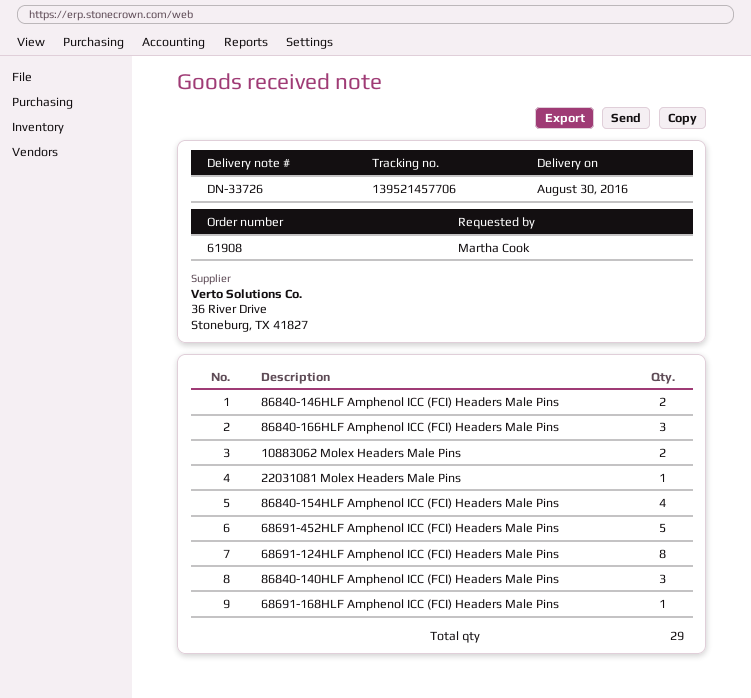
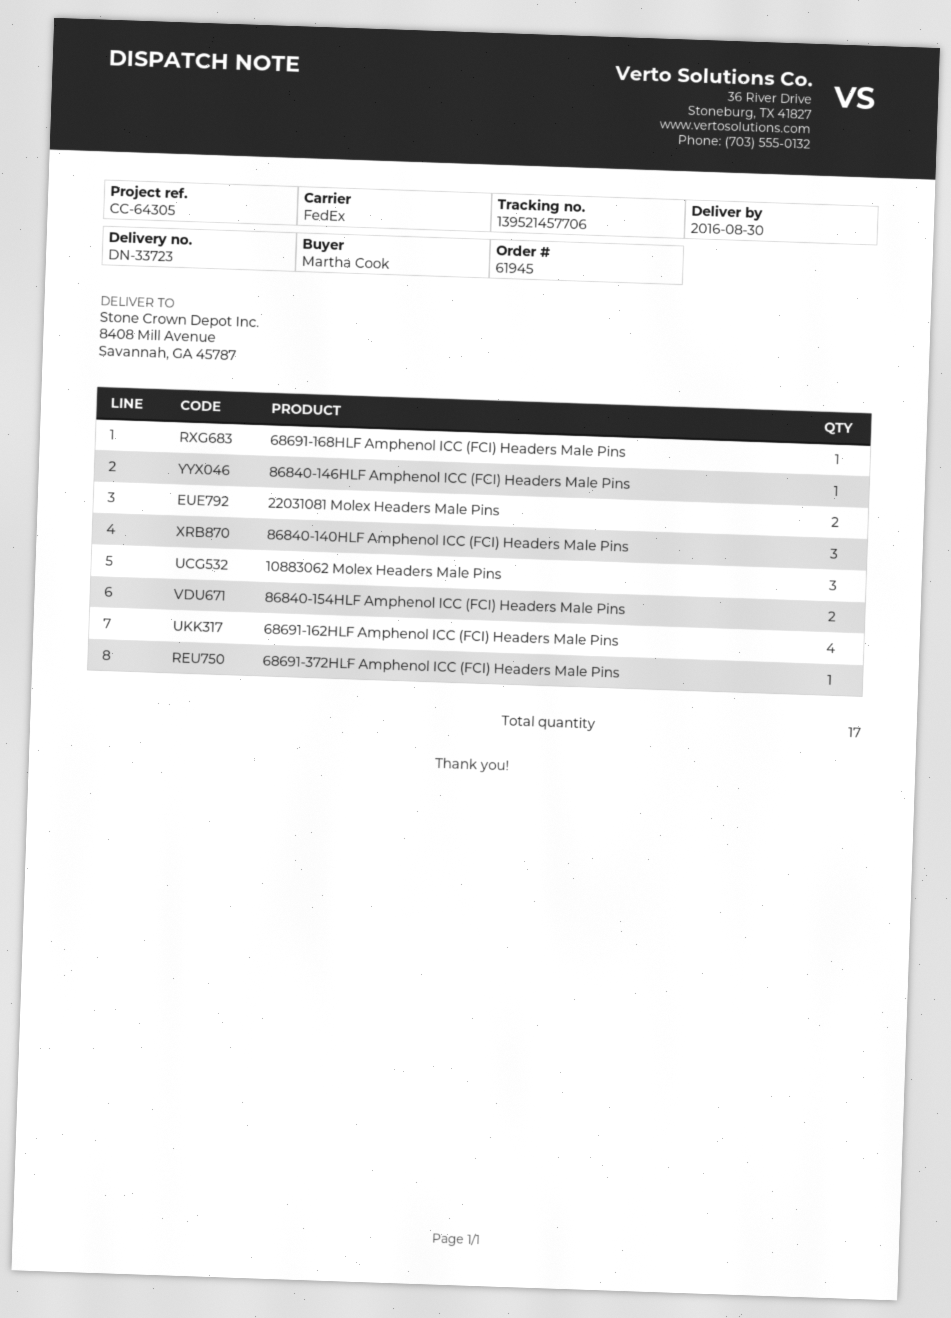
order number: 61908 -> 61945
delivery note number: DN-33726 -> DN-33723
86840-146HLF Amphenol ICC (FCI) Headers Male Pins: 2 -> 1
86840-166HLF Amphenol ICC (FCI) Headers Male Pins: 3 -> none
10883062 Molex Headers Male Pins: 2 -> 3
22031081 Molex Headers Male Pins: 1 -> 2
86840-154HLF Amphenol ICC (FCI) Headers Male Pins: 4 -> 2
68691-452HLF Amphenol ICC (FCI) Headers Male Pins: 5 -> none
68691-124HLF Amphenol ICC (FCI) Headers Male Pins: 8 -> none
68691-162HLF Amphenol ICC (FCI) Headers Male Pins: none -> 4
68691-372HLF Amphenol ICC (FCI) Headers Male Pins: none -> 1
total quantity: 29 -> 17

